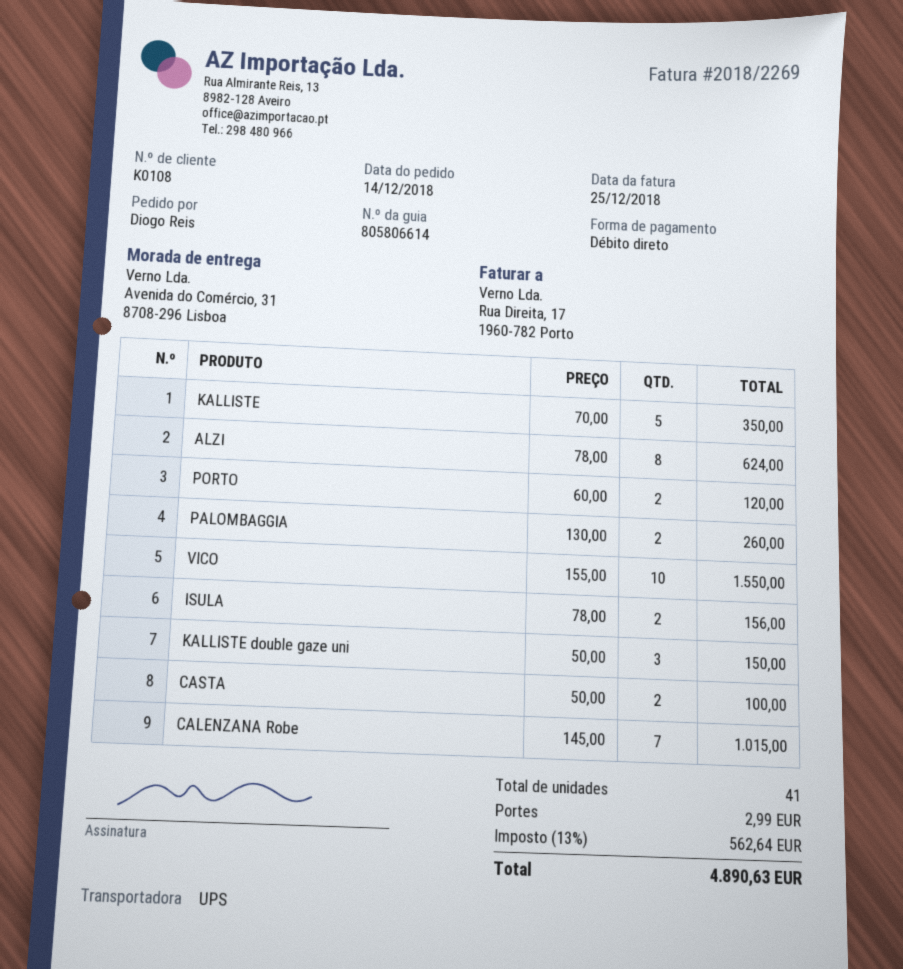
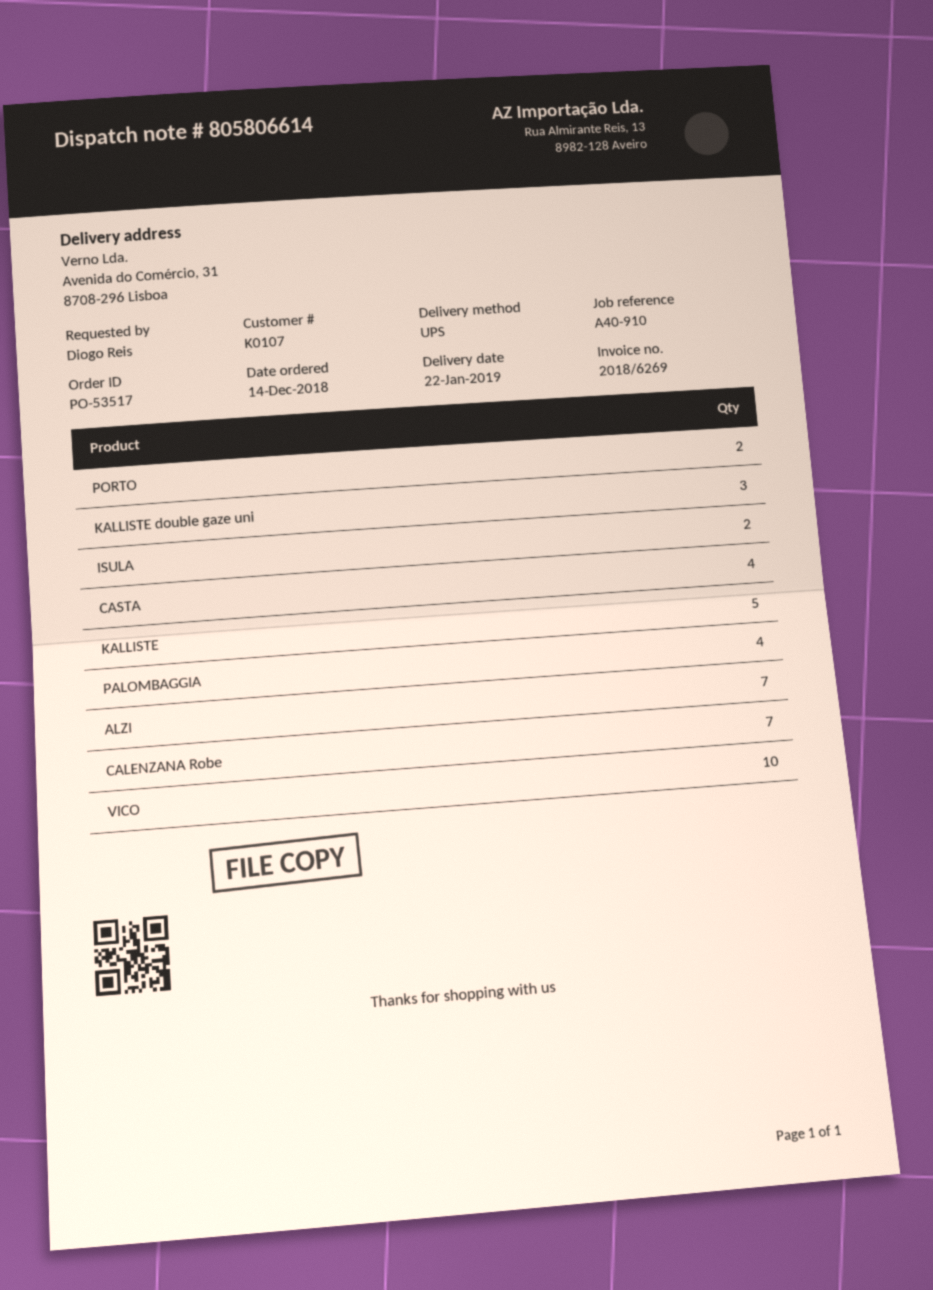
invoice number: 2018/2269 -> 2018/6269
customer number: K0108 -> K0107
ALZI: 8 -> 7
PALOMBAGGIA: 2 -> 4
CASTA: 2 -> 4

